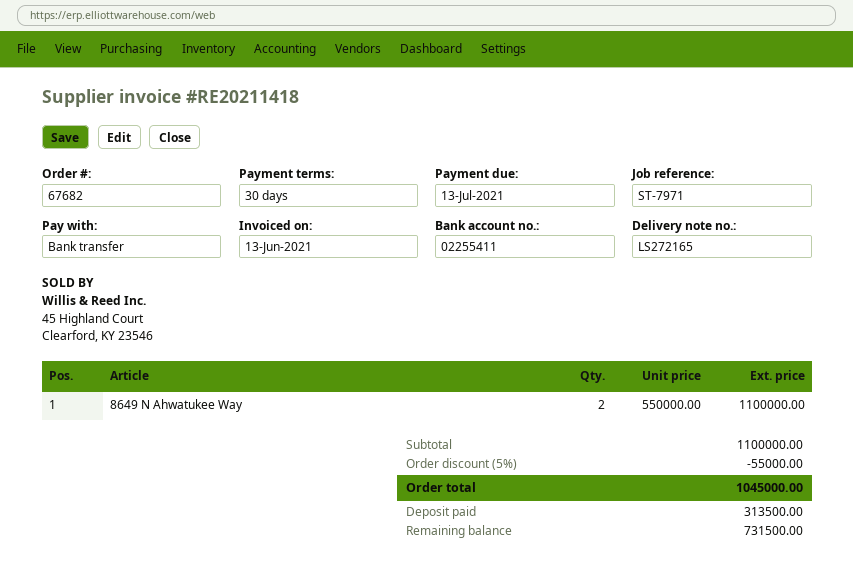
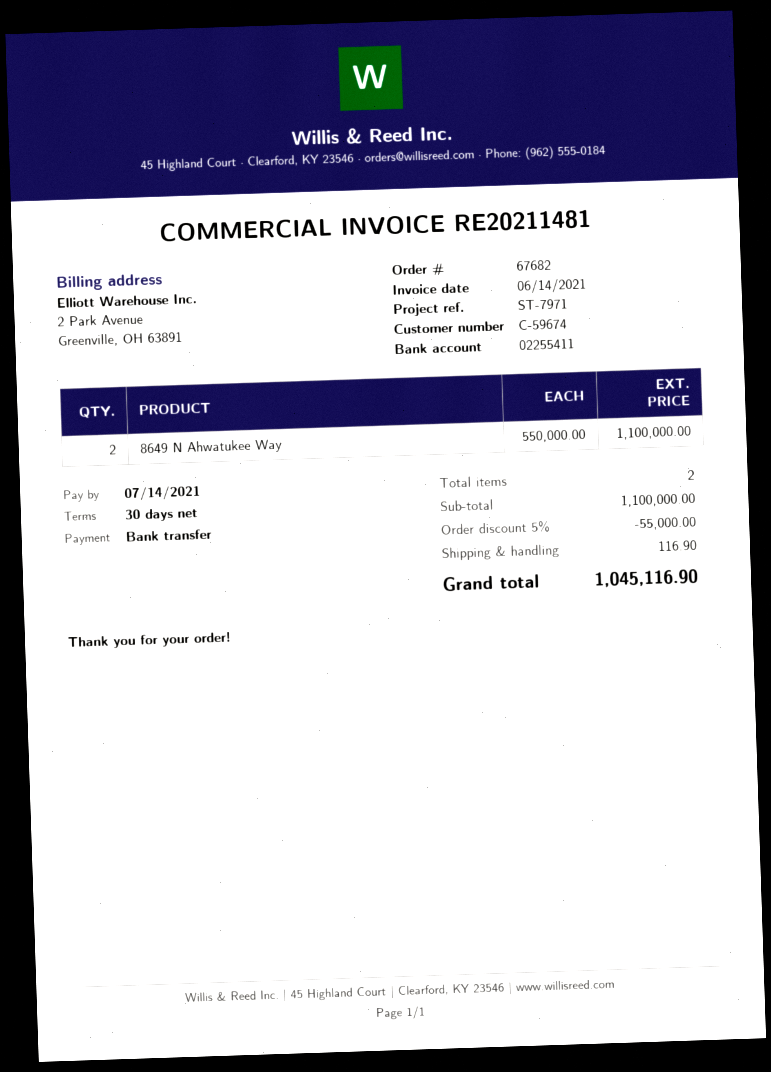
invoice number: RE20211418 -> RE20211481
invoice date: 2021-06-13 -> 2021-06-14
due date: 2021-07-13 -> 2021-07-14
shipping: none -> 116.90
total: 1045000.00 -> 1045116.90

